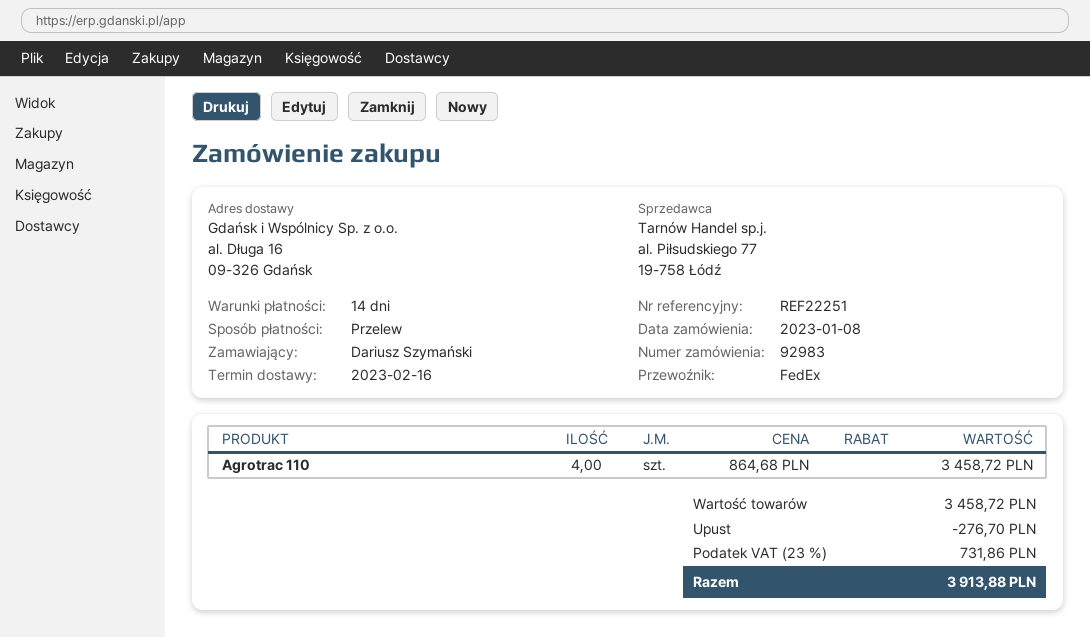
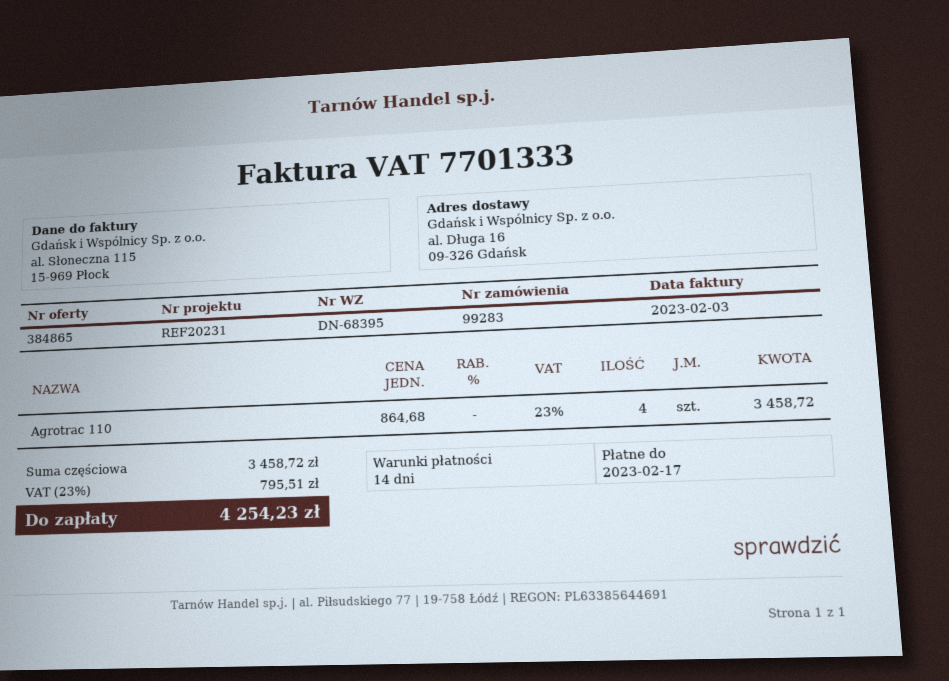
order number: 92983 -> 99283
reference: REF22251 -> REF20231
discount: 276.70 -> none
tax: 23% = 731.86 -> 23% = 795.51
total: 3913.88 -> 4254.23

